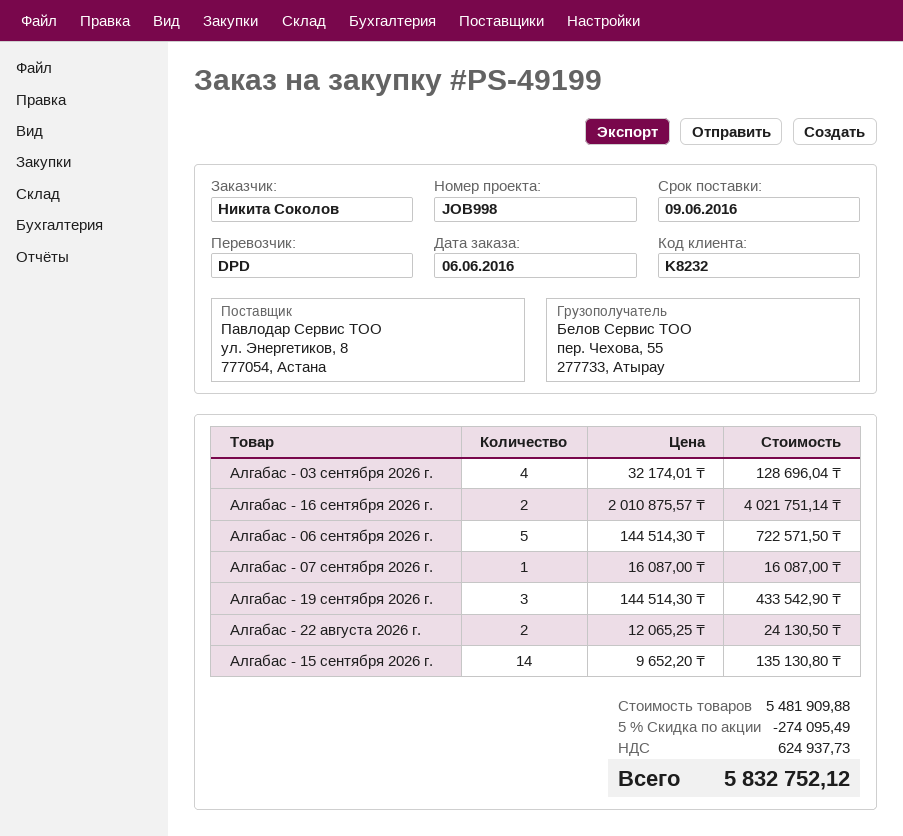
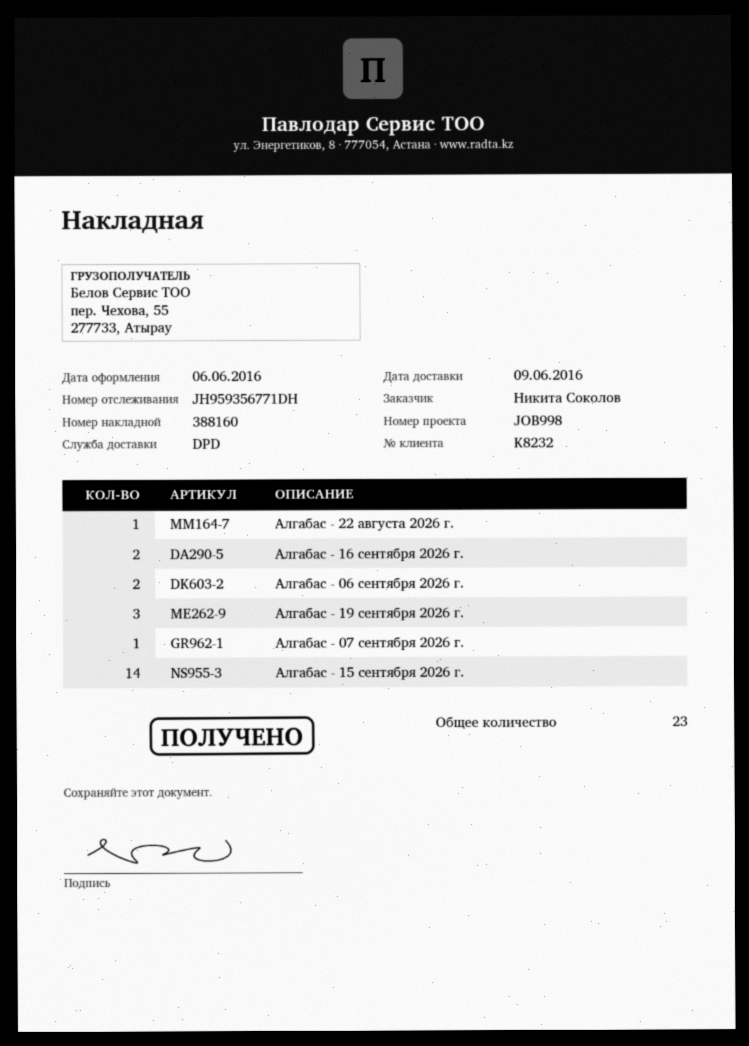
Алгабас - 03 сентября 2026 г.: 4 -> none
Алгабас - 06 сентября 2026 г.: 5 -> 2
Алгабас - 22 августа 2026 г.: 2 -> 1

